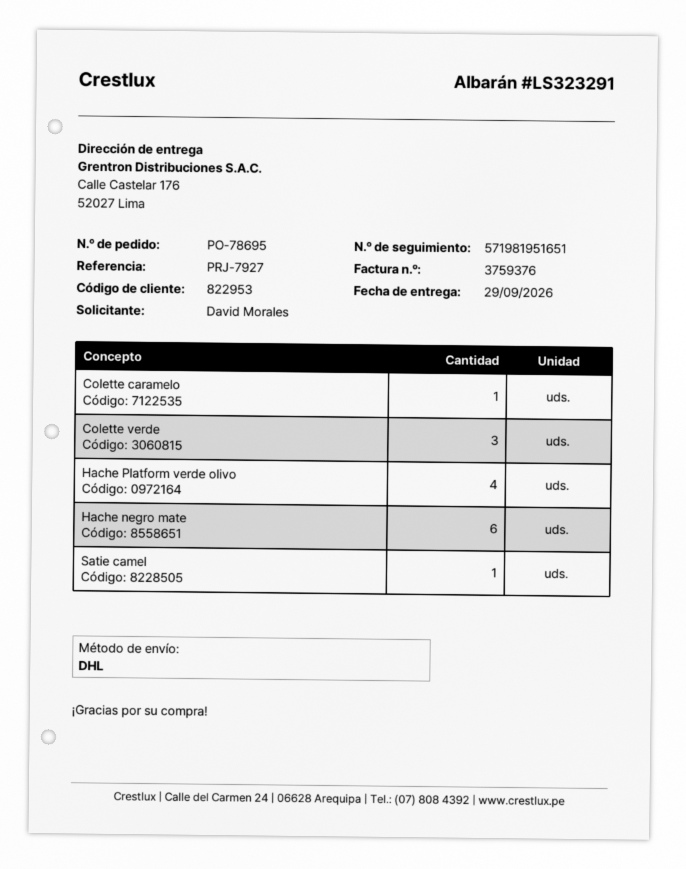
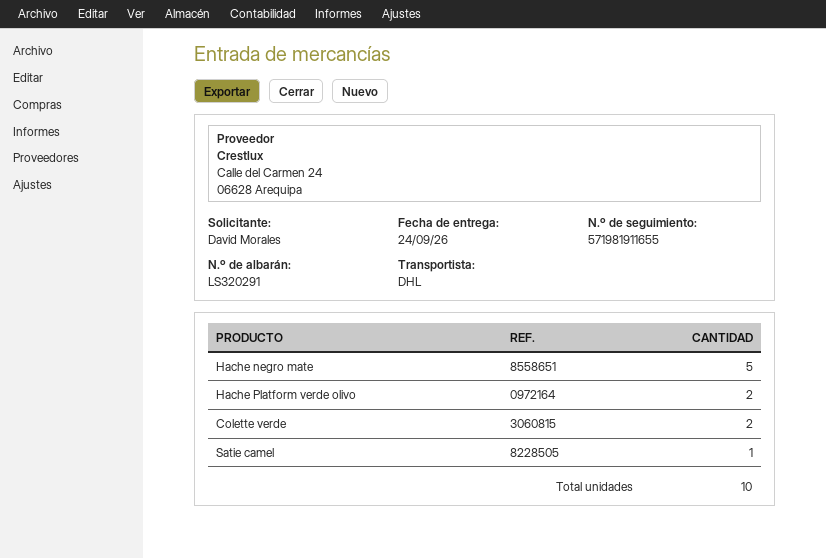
delivery note number: LS323291 -> LS320291
delivery date: 2026-09-29 -> 2026-09-24
tracking number: 571981951651 -> 571981911655
Colette caramelo: 1 -> none
Colette verde: 3 -> 2
Hache Platform verde olivo: 4 -> 2
Hache negro mate: 6 -> 5

